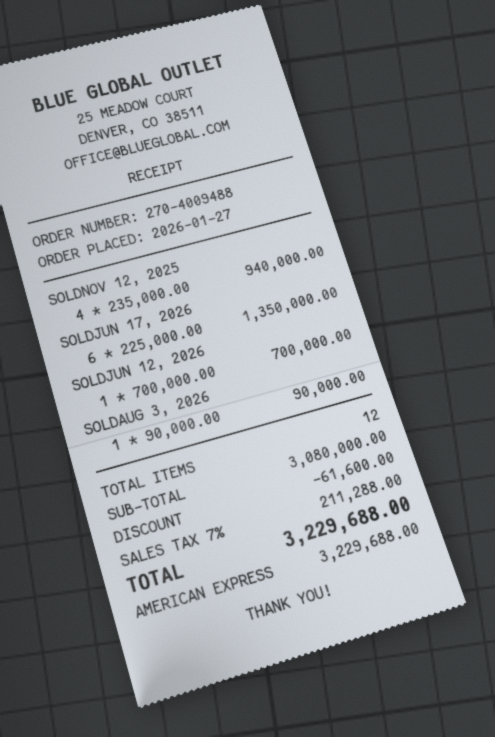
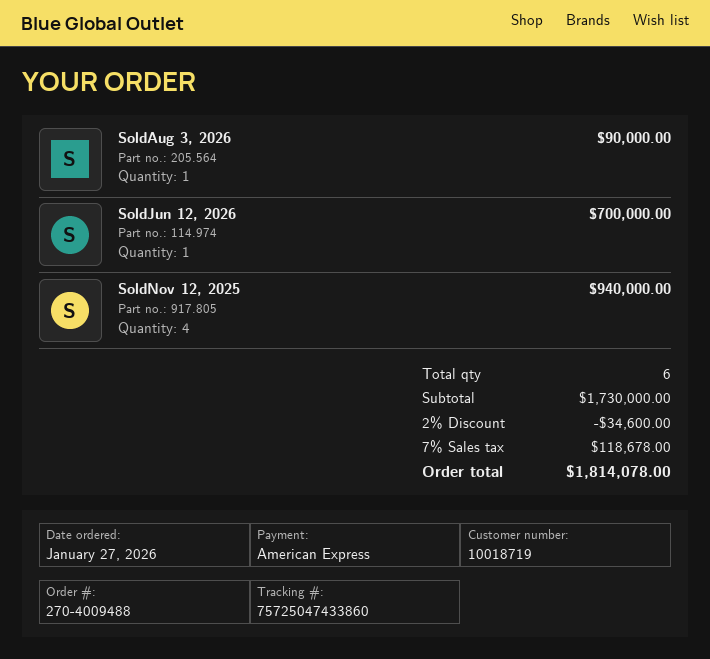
SOLDJUN 17, 2026: 6 for 1350000.00 -> none
total quantity: 12 -> 6
subtotal: 3080000.00 -> 1730000.00
discount: 61600.00 -> 34600.00
tax: 7% = 211288.00 -> 7% = 118678.00
total: 3229688.00 -> 1814078.00

